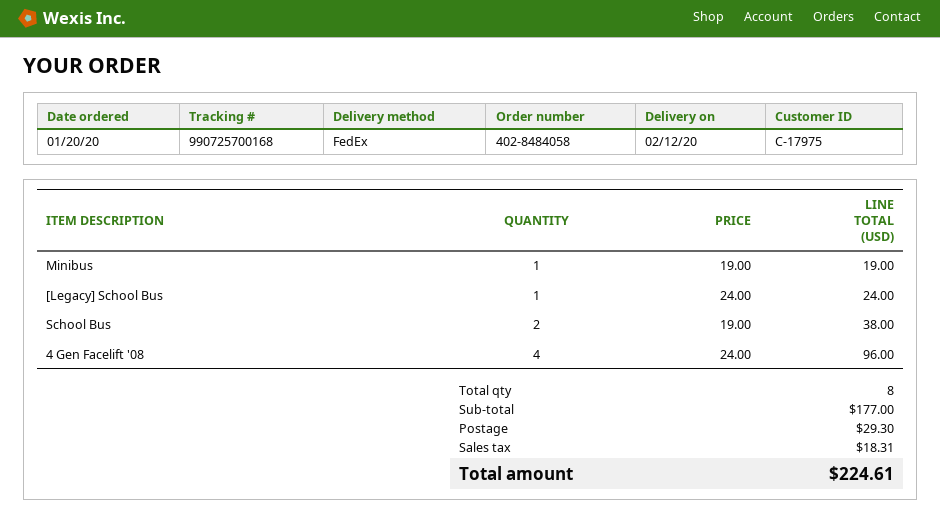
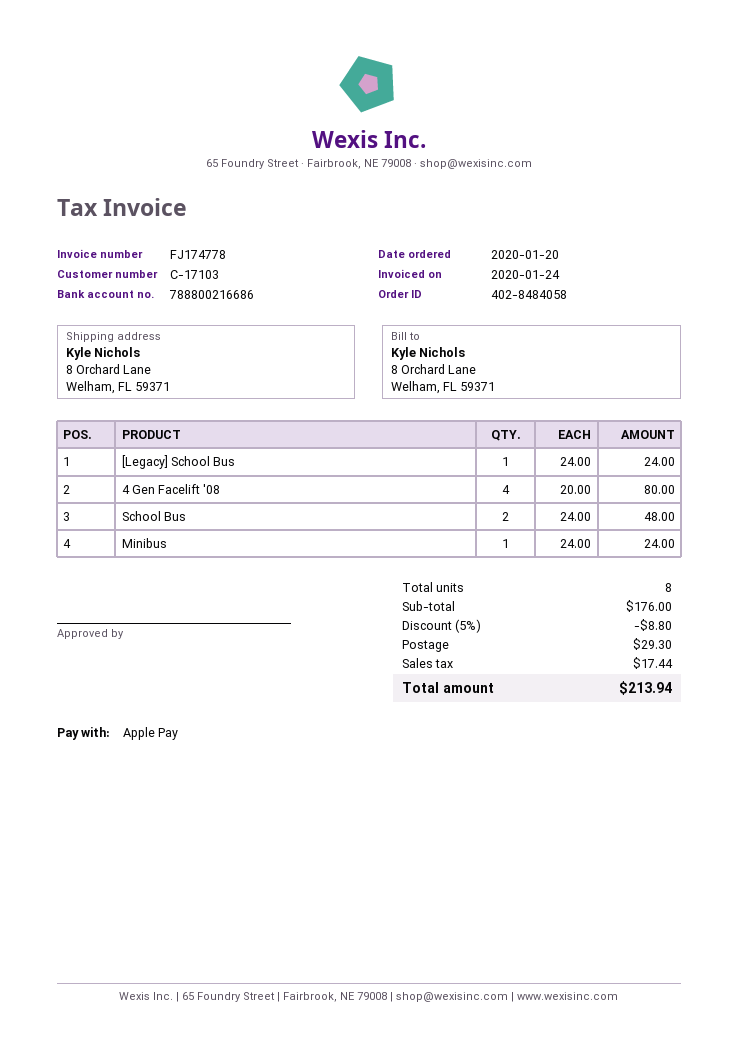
customer number: C-17975 -> C-17103
Minibus: 1 x 19.00 = 19.00 -> 1 x 24.00 = 24.00
School Bus: 2 x 19.00 = 38.00 -> 2 x 24.00 = 48.00
4 Gen Facelift '08: 4 x 24.00 = 96.00 -> 4 x 20.00 = 80.00
subtotal: 177.00 -> 176.00
discount: none -> 5% = 8.80
tax: 18.31 -> 17.44
total: 224.61 -> 213.94

